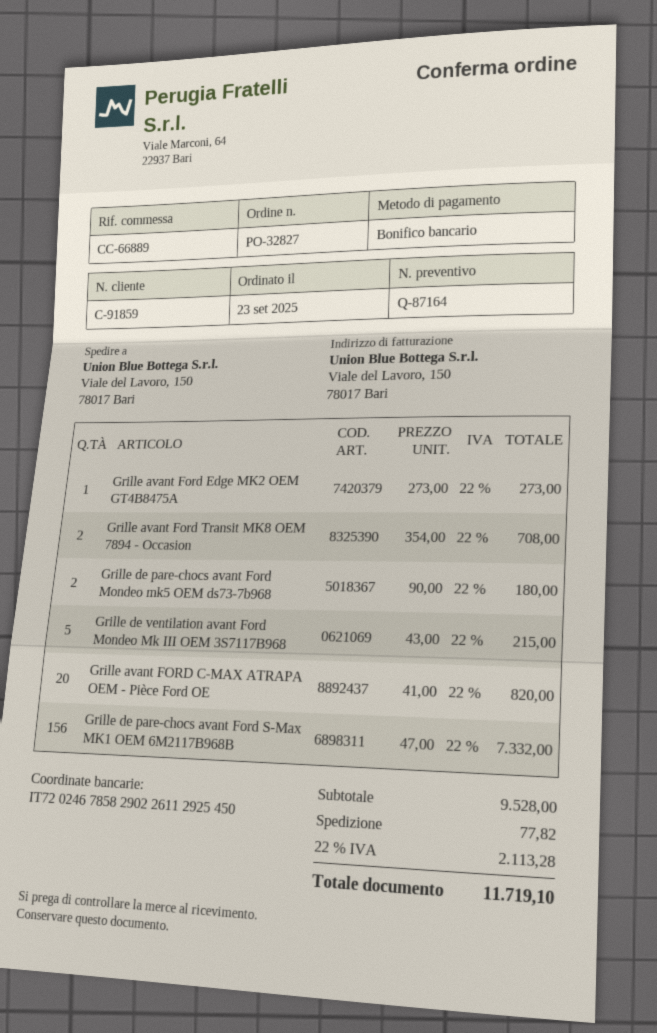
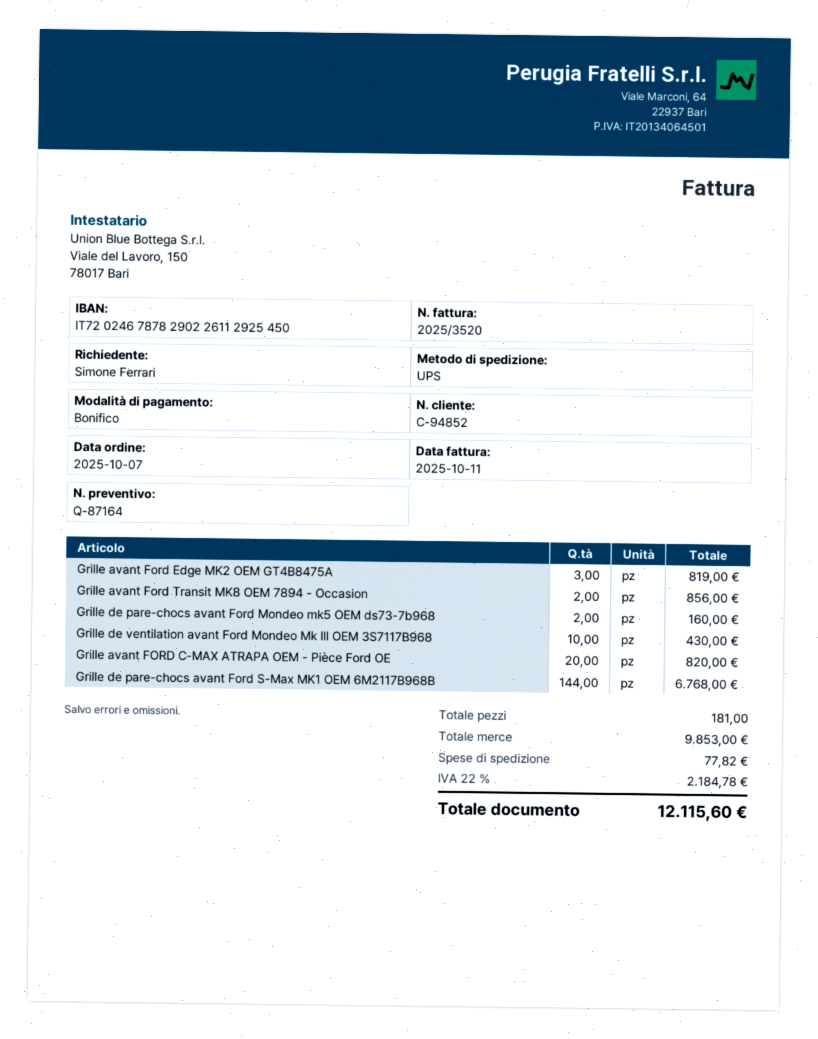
order date: 2025-09-23 -> 2025-10-07
customer number: C-91859 -> C-94852
bank account: IT7202467858290226112925450 -> IT7202467878290226112925450
Grille avant Ford Edge MK2 OEM GT4B8475A: 1 for 273.00 -> 3 for 819.00
Grille avant Ford Transit MK8 OEM 7894 - Occasion: 2 for 708.00 -> 2 for 856.00
Grille de pare-chocs avant Ford Mondeo mk5 OEM ds73-7b968: 2 for 180.00 -> 2 for 160.00
Grille de ventilation avant Ford Mondeo Mk III OEM 3S7117B968: 5 for 215.00 -> 10 for 430.00
Grille de pare-chocs avant Ford S-Max MK1 OEM 6M2117B968B: 156 for 7332.00 -> 144 for 6768.00
subtotal: 9528.00 -> 9853.00
tax: 22% = 2113.28 -> 22% = 2184.78
total: 11719.10 -> 12115.60

